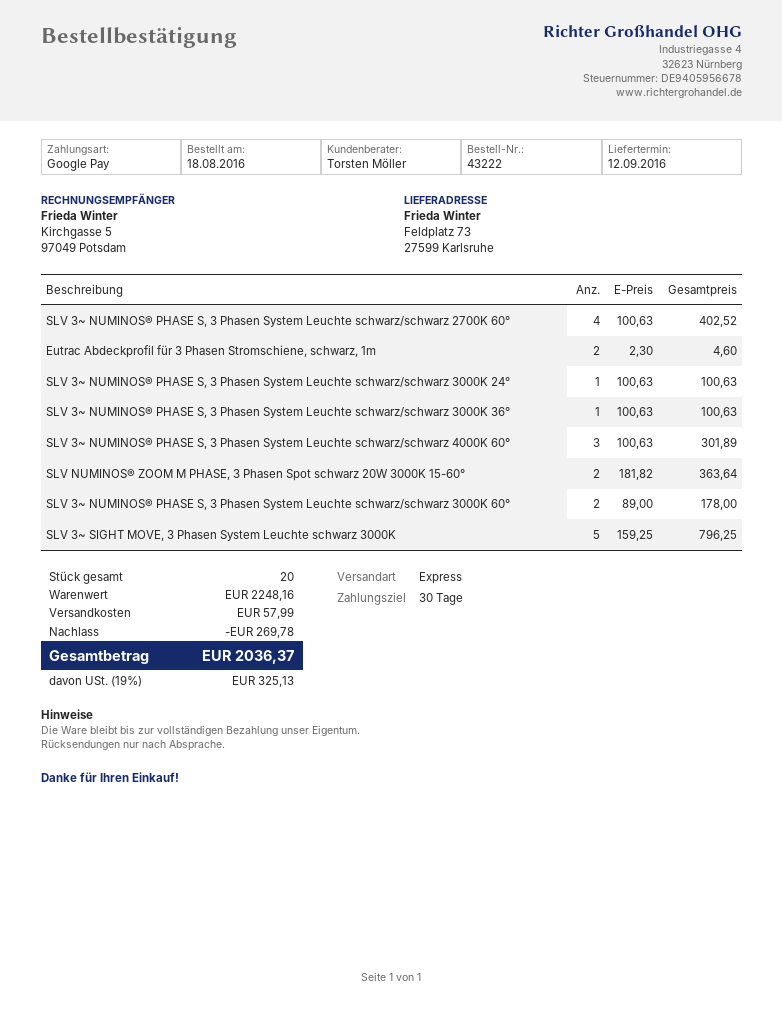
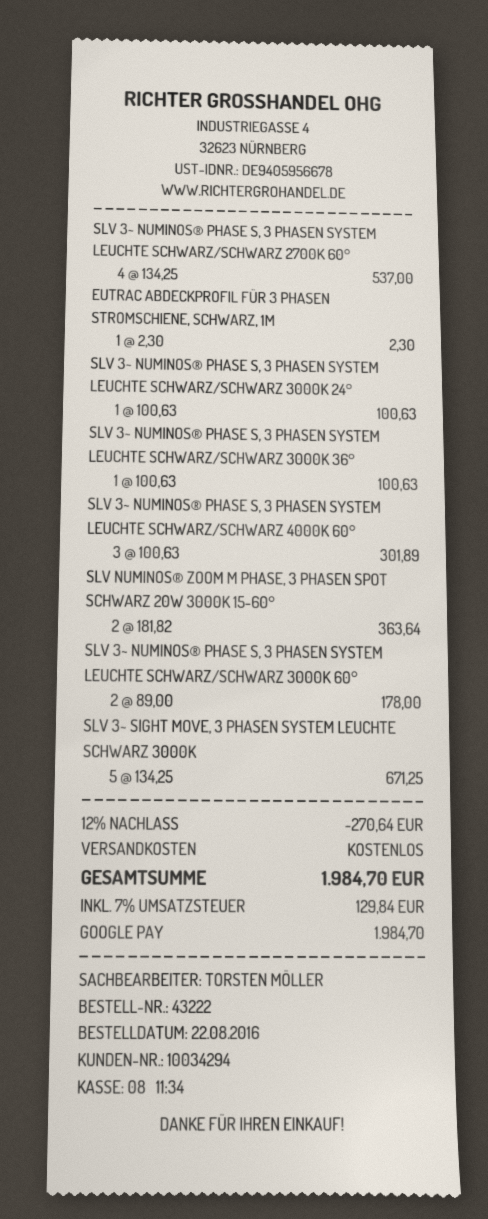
order date: 2016-08-18 -> 2016-08-22
SLV 3~ NUMINOS® PHASE S, 3 Phasen System Leuchte schwarz/schwarz 2700K 60°: 4 x 100.63 = 402.52 -> 4 x 134.25 = 537.00
Eutrac Abdeckprofil für 3 Phasen Stromschiene, schwarz, 1m: 2 x 2.30 = 4.60 -> 1 x 2.30 = 2.30
SLV 3~ SIGHT MOVE, 3 Phasen System Leuchte schwarz 3000K: 5 x 159.25 = 796.25 -> 5 x 134.25 = 671.25
discount: 269.78 -> 270.64
shipping: 57.99 -> 0.00
tax: 19% = 325.13 -> 7% = 129.84
total: 2036.37 -> 1984.70

